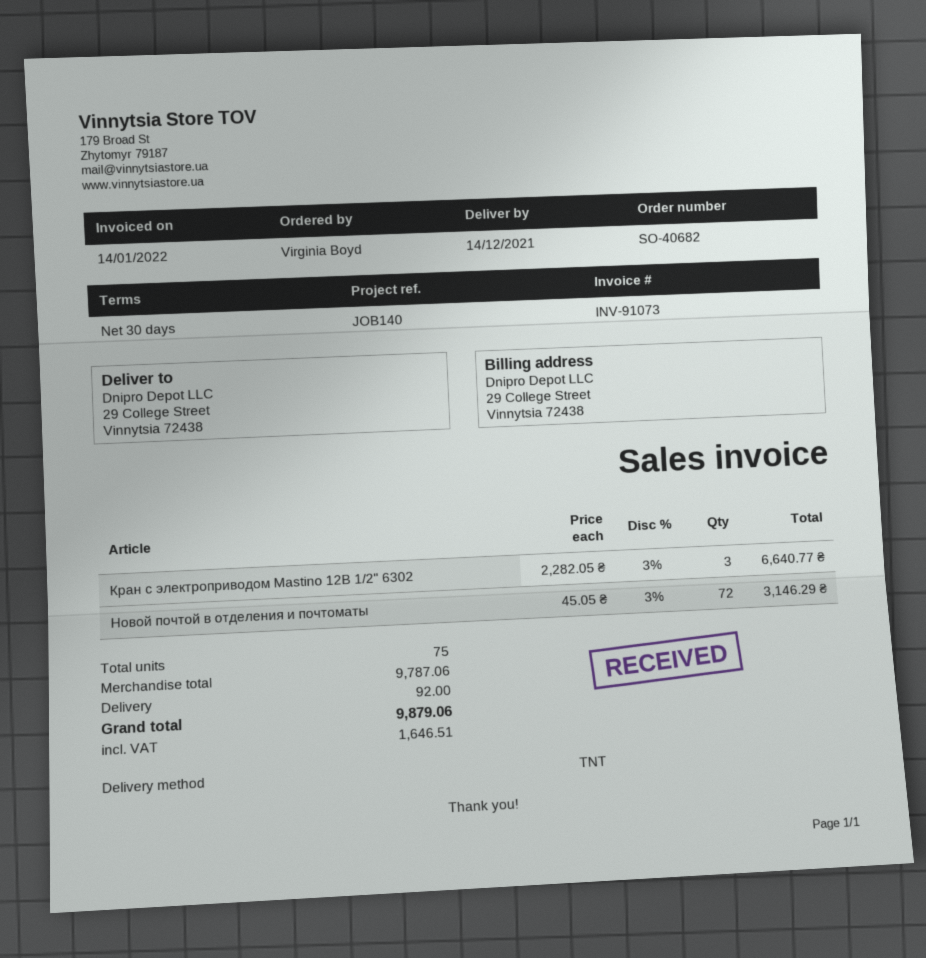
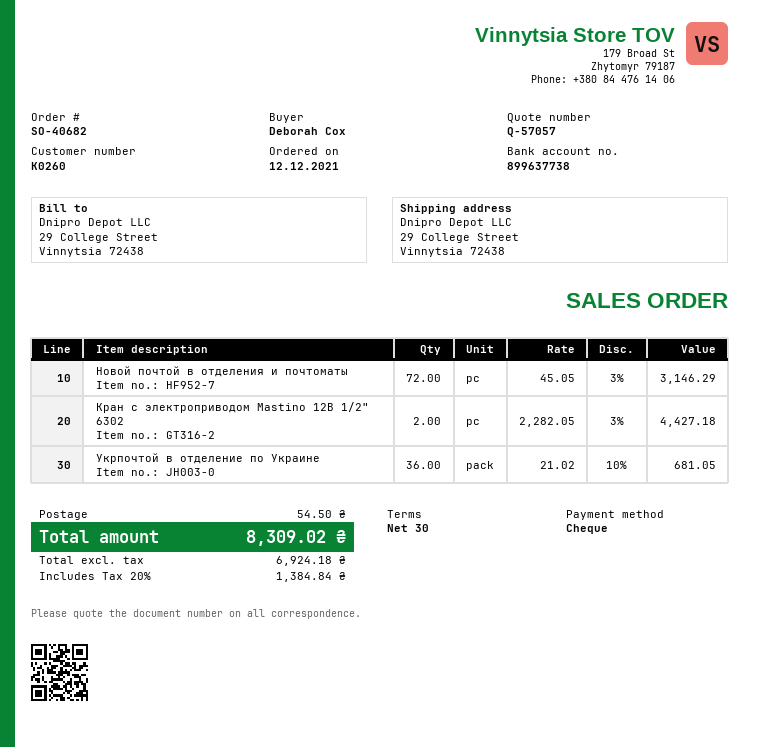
ordered by: Virginia Boyd -> Deborah Cox
Кран с электроприводом Mastino 12В 1/2" 6302: 3 x 2282.05 - 3% = 6640.77 -> 2 x 2282.05 - 3% = 4427.18
Укрпочтой в отделение по Украине: none -> 36 x 21.02 - 10% = 681.05
shipping: 92.00 -> 54.50
tax: 1646.51 -> 1384.84
total: 9879.06 -> 8309.02

